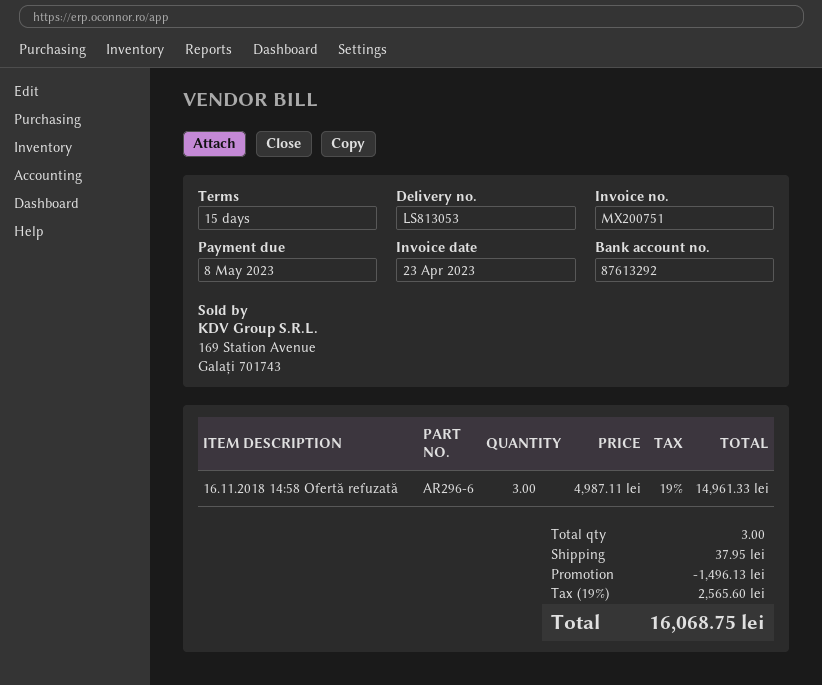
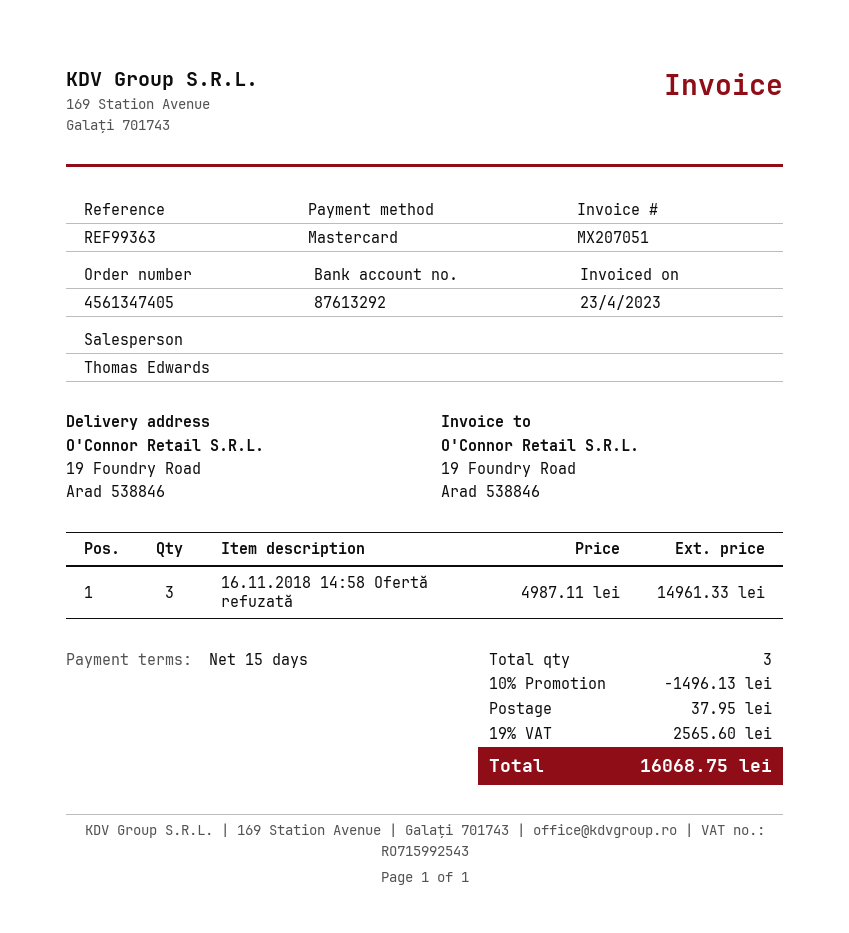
invoice number: MX200751 -> MX207051

